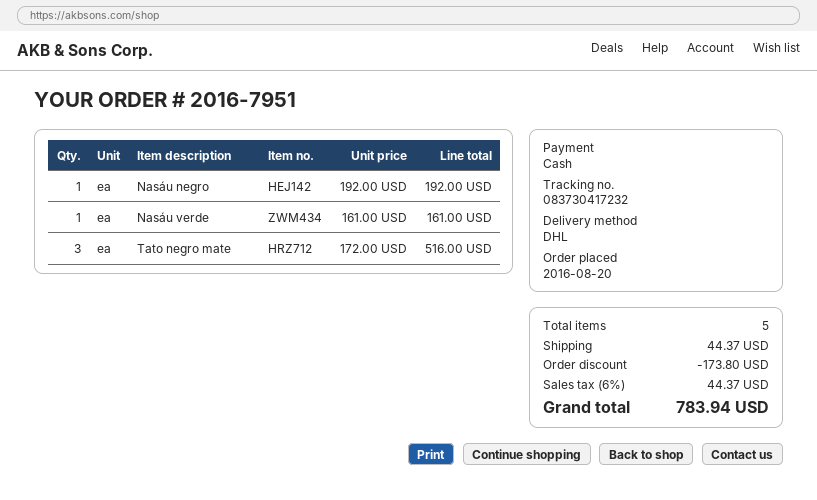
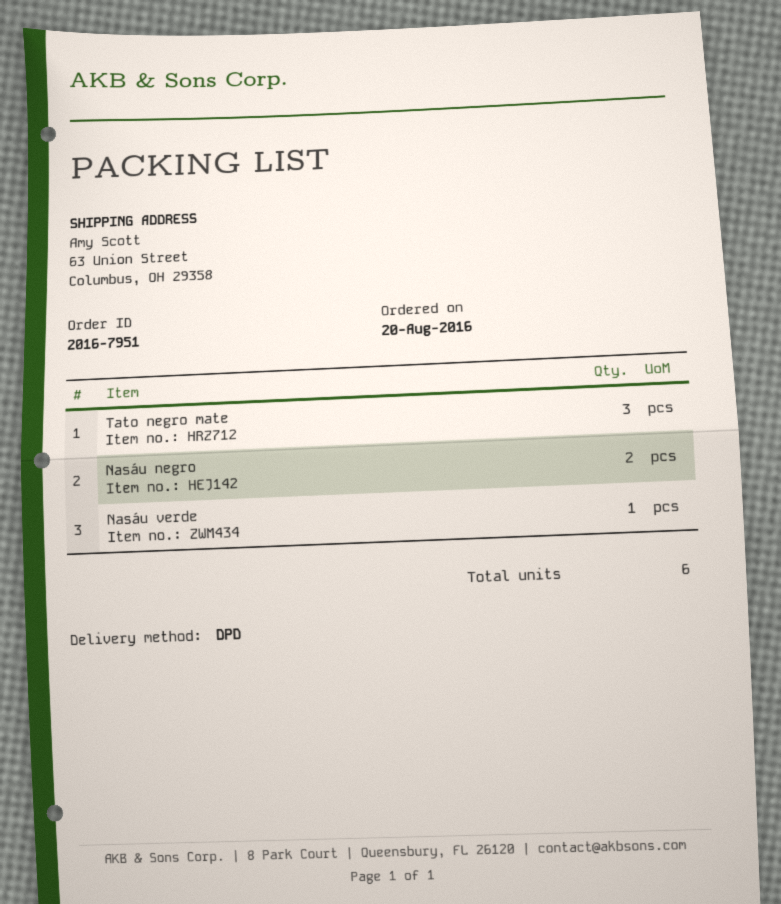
shipping method: DHL -> DPD
Nasáu negro: 1 -> 2
total quantity: 5 -> 6

